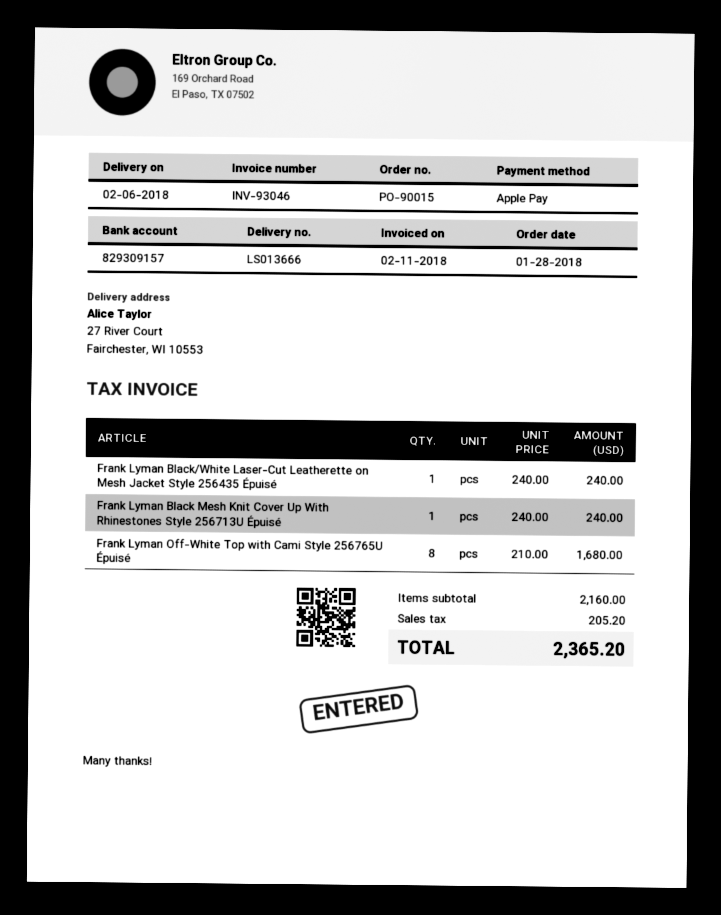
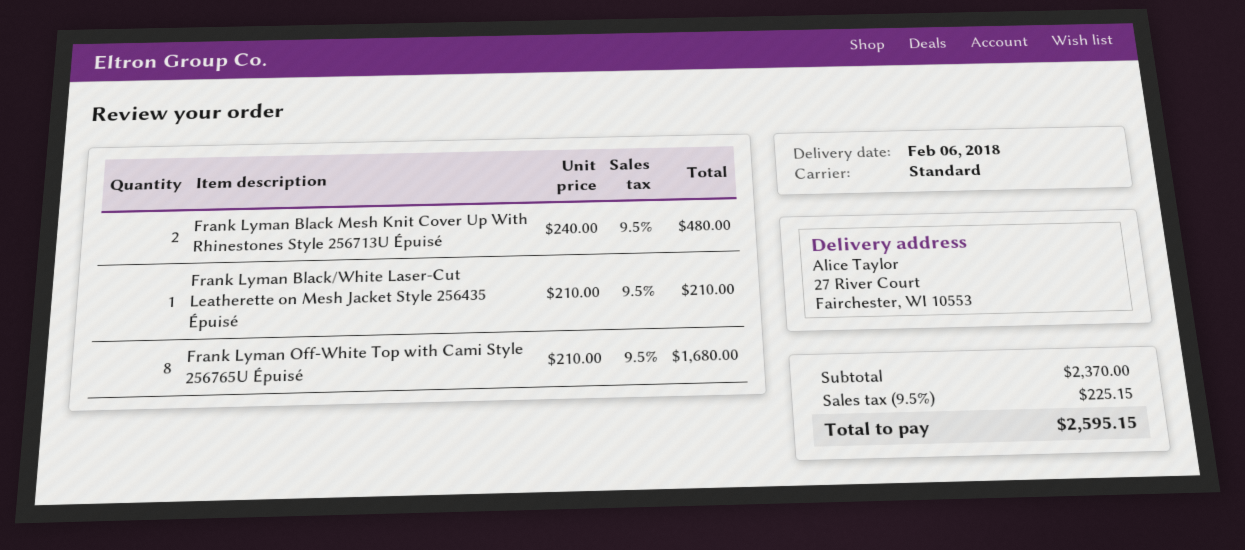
Frank Lyman Black/White Laser-Cut Leatherette on Mesh Jacket Style 256435 Épuisé: 1 x 240.00 = 240.00 -> 1 x 210.00 = 210.00
Frank Lyman Black Mesh Knit Cover Up With Rhinestones Style 256713U Épuisé: 1 x 240.00 = 240.00 -> 2 x 240.00 = 480.00
subtotal: 2160.00 -> 2370.00
tax: 205.20 -> 225.15
total: 2365.20 -> 2595.15

